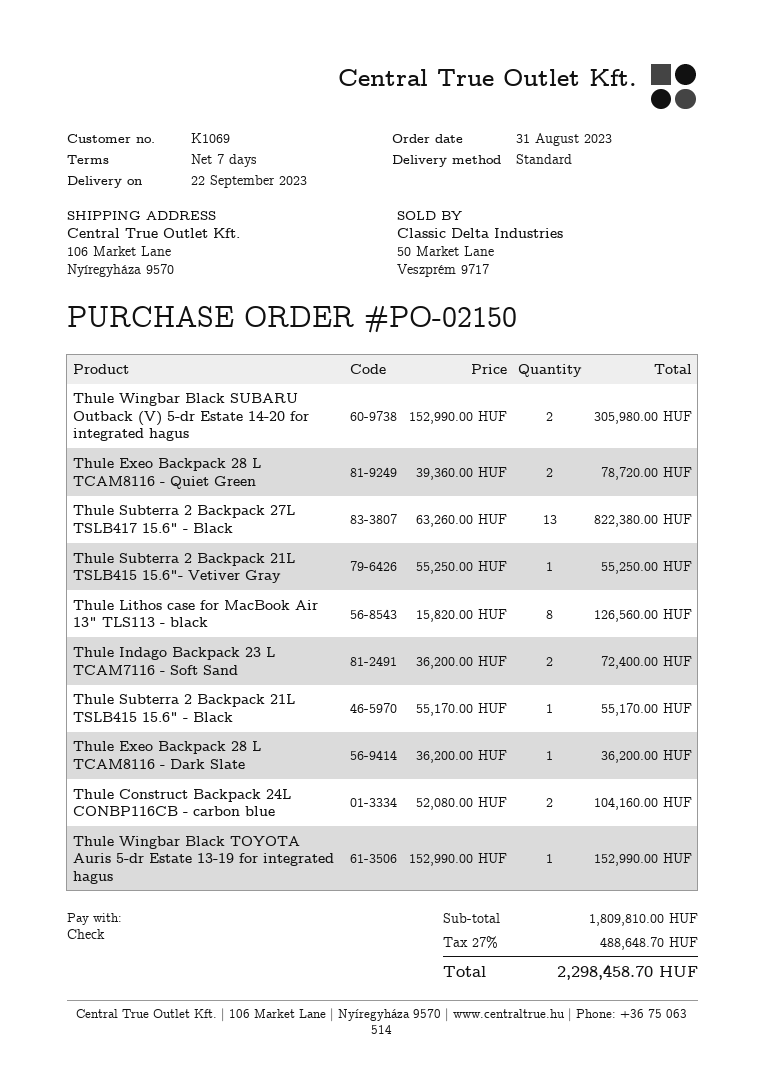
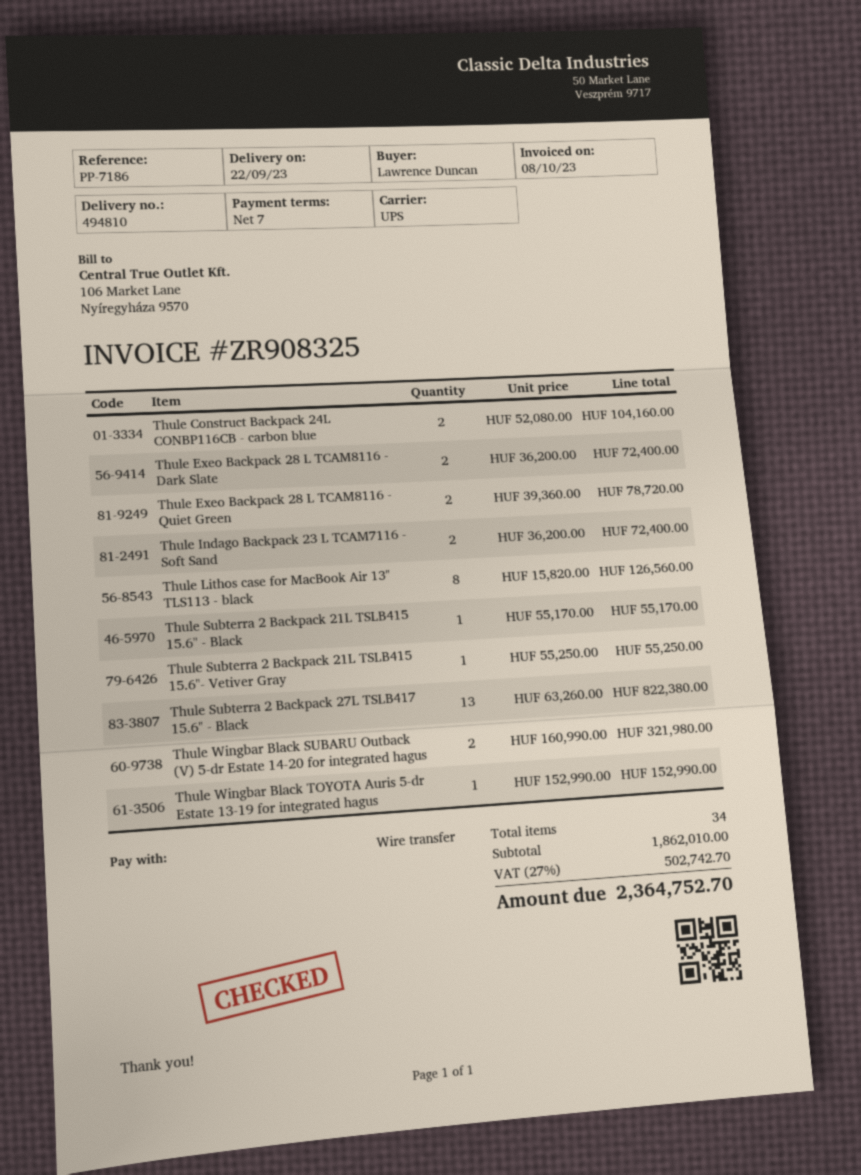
payment method: cheque -> bank transfer
shipping method: standard -> UPS
Thule Wingbar Black SUBARU Outback (V) 5-dr Estate 14-20 for integrated hagus: 2 x 152990.00 = 305980.00 -> 2 x 160990.00 = 321980.00
Thule Exeo Backpack 28 L TCAM8116 - Dark Slate: 1 x 36200.00 = 36200.00 -> 2 x 36200.00 = 72400.00
subtotal: 1809810.00 -> 1862010.00
tax: 27% = 488648.70 -> 27% = 502742.70
total: 2298458.70 -> 2364752.70

